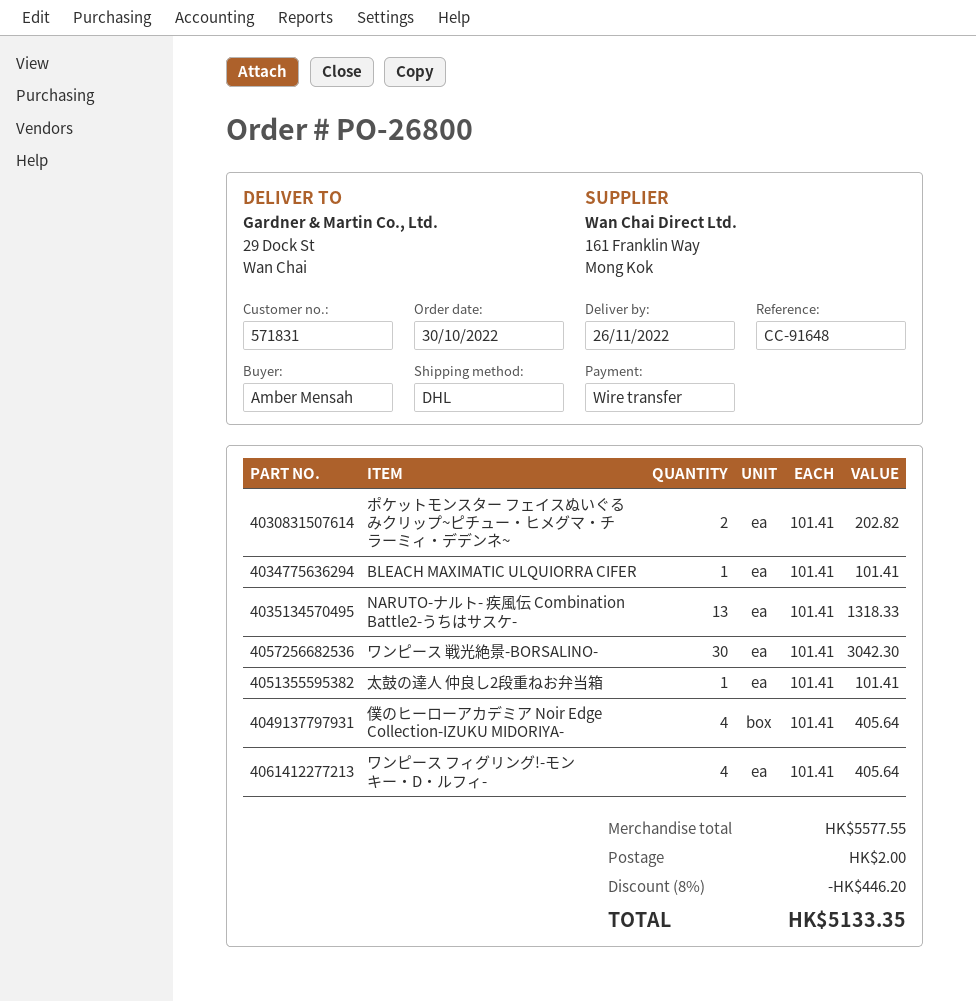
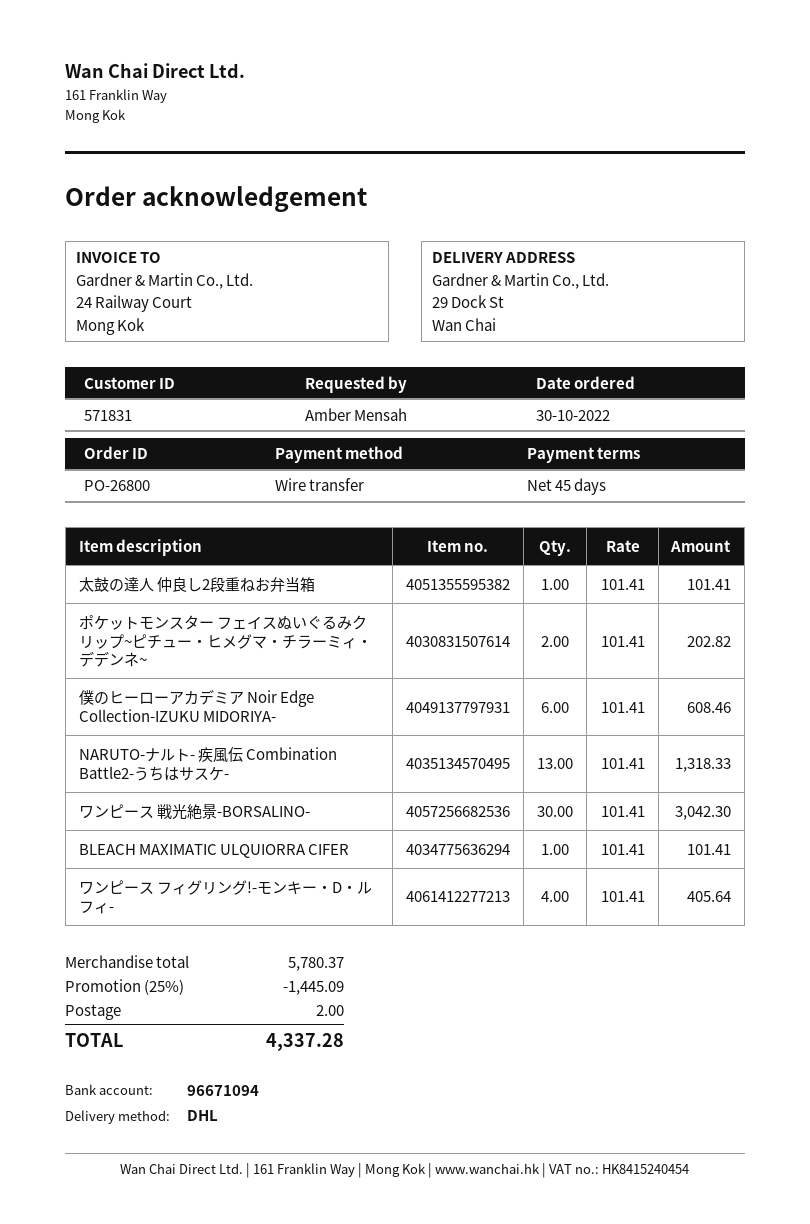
僕のヒーローアカデミア Noir Edge Collection-IZUKU MIDORIYA-: 4 x 101.41 = 405.64 -> 6 x 101.41 = 608.46
subtotal: 5577.55 -> 5780.37
discount: 8% = 446.20 -> 25% = 1445.09
total: 5133.35 -> 4337.28

